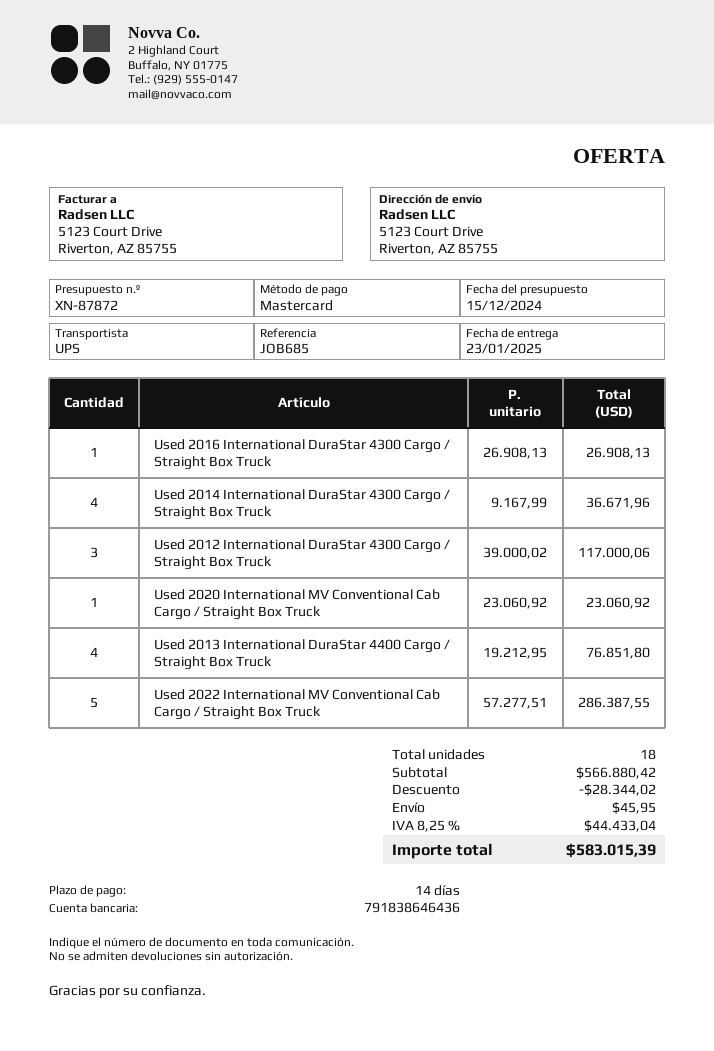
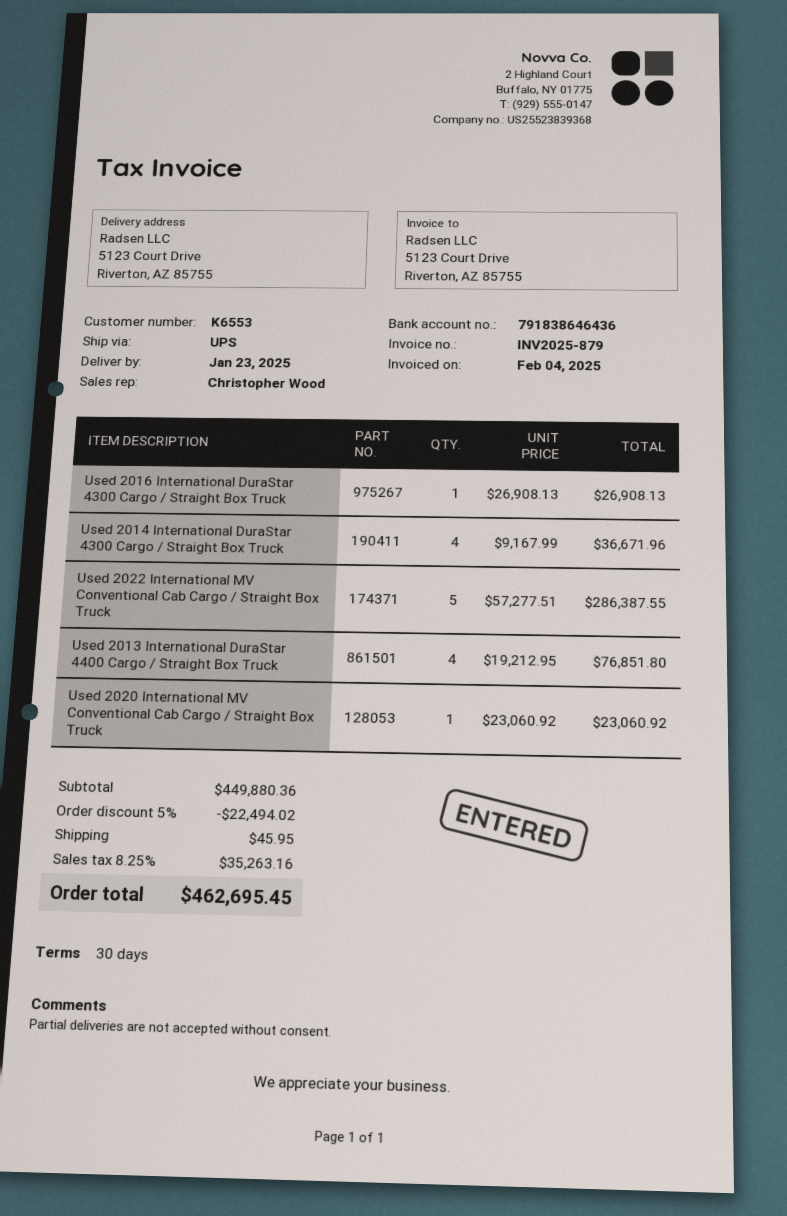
payment terms: 14 days -> 30 days
Used 2012 International DuraStar 4300 Cargo / Straight Box Truck: 3 x 39000.02 = 117000.06 -> none
subtotal: 566880.42 -> 449880.36
discount: 28344.02 -> 22494.02
tax: 8.25% = 44433.04 -> 8.25% = 35263.16
total: 583015.39 -> 462695.45

